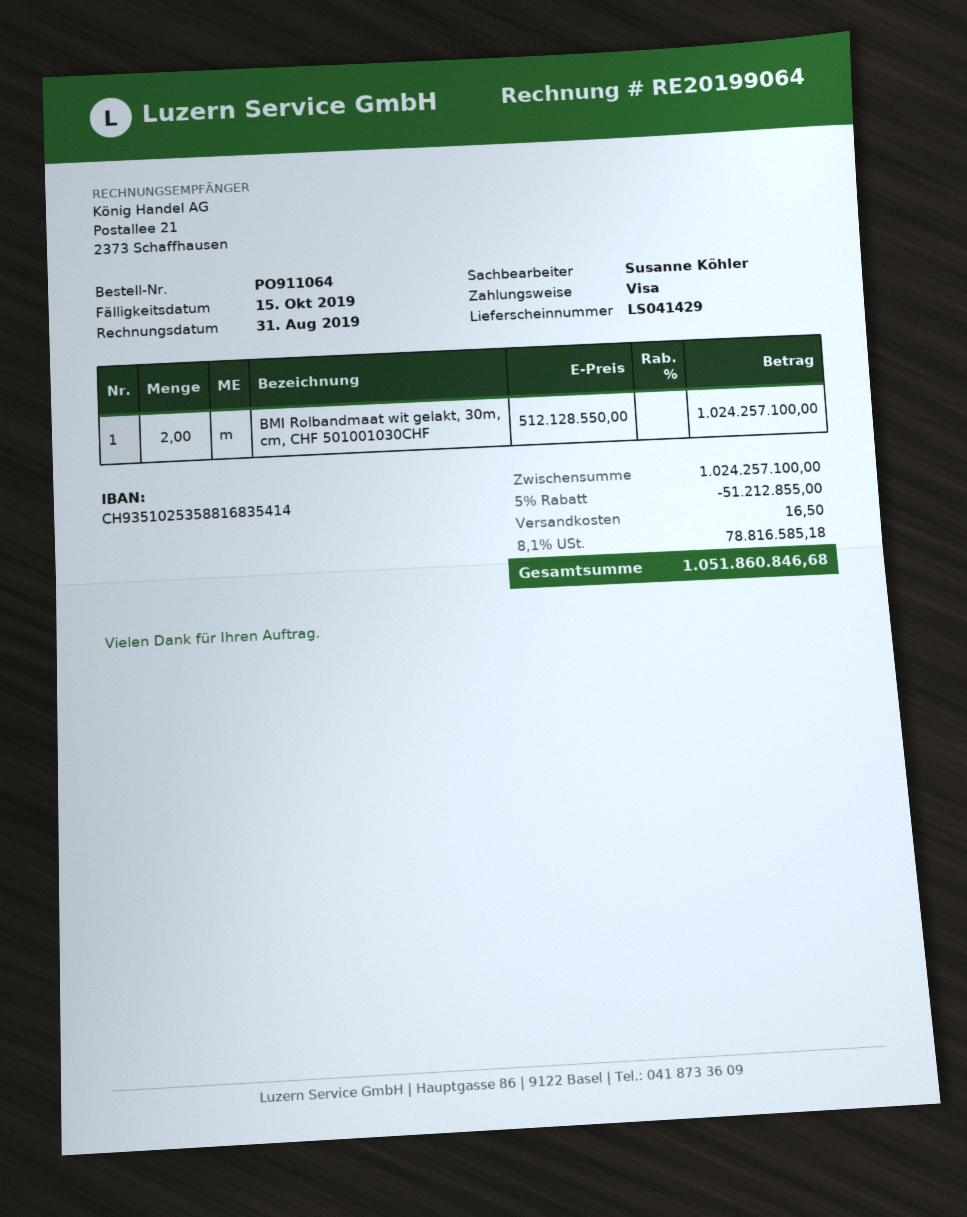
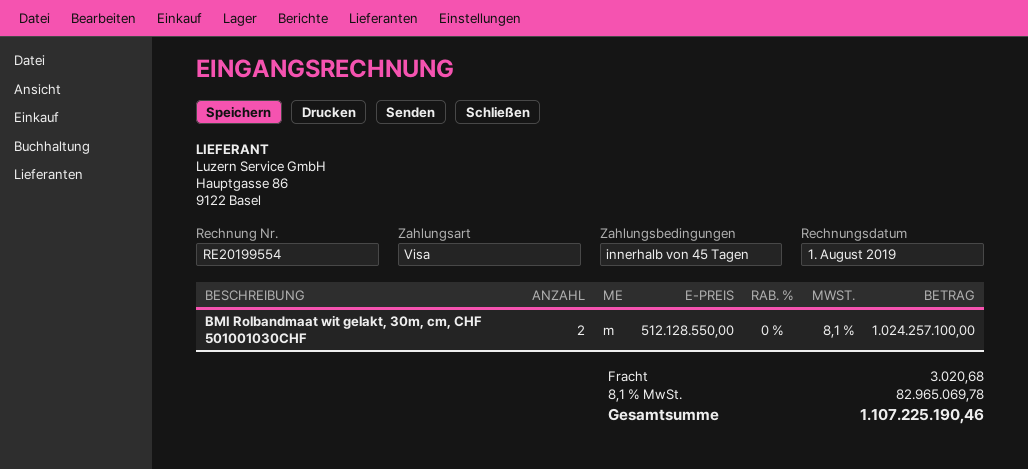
invoice number: RE20199064 -> RE20199554
invoice date: 2019-08-31 -> 2019-08-01
discount: 5% = 51212855.00 -> none
shipping: 16.50 -> 3020.68
tax: 8.1% = 78816585.18 -> 8.1% = 82965069.78
total: 1051860846.68 -> 1107225190.46

